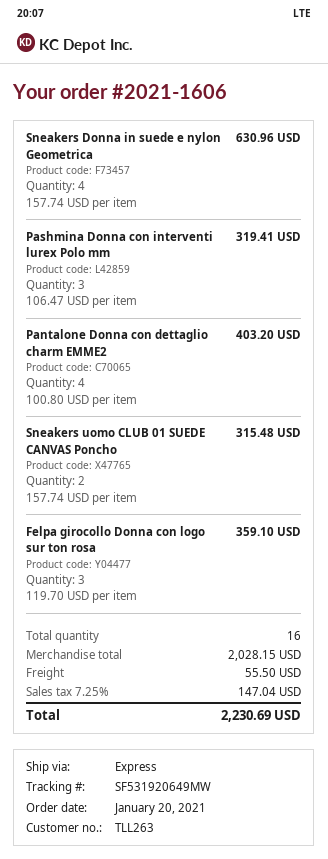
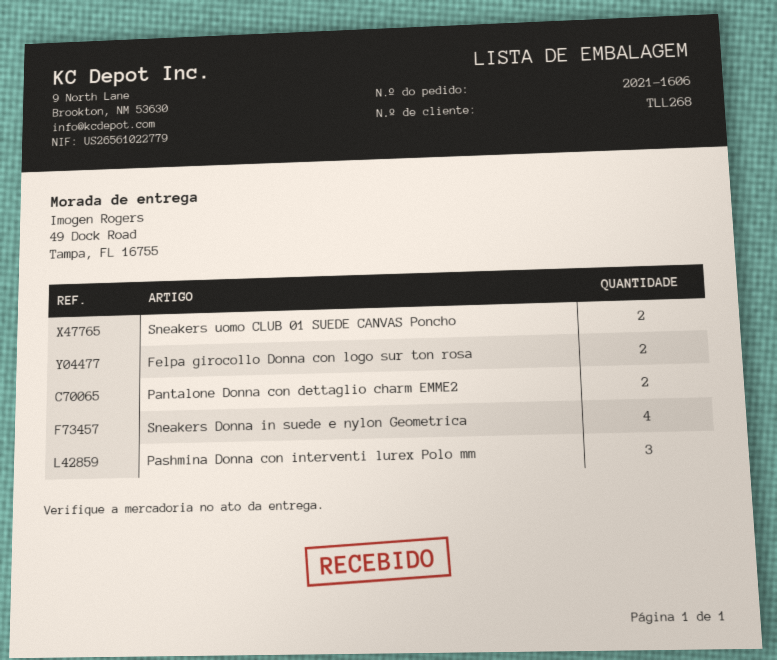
customer number: TLL263 -> TLL268
Pantalone Donna con dettaglio charm EMME2: 4 -> 2
Felpa girocollo Donna con logo sur ton rosa: 3 -> 2

